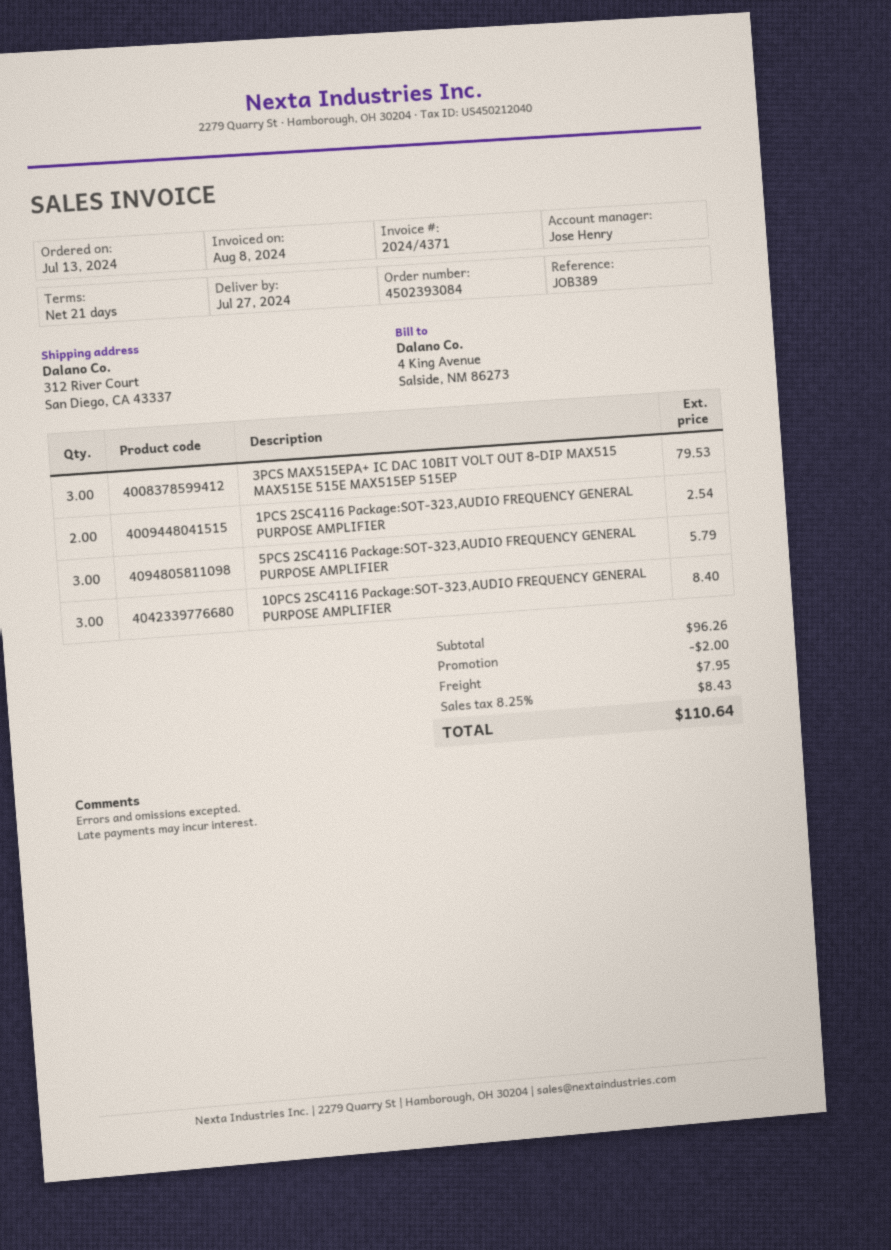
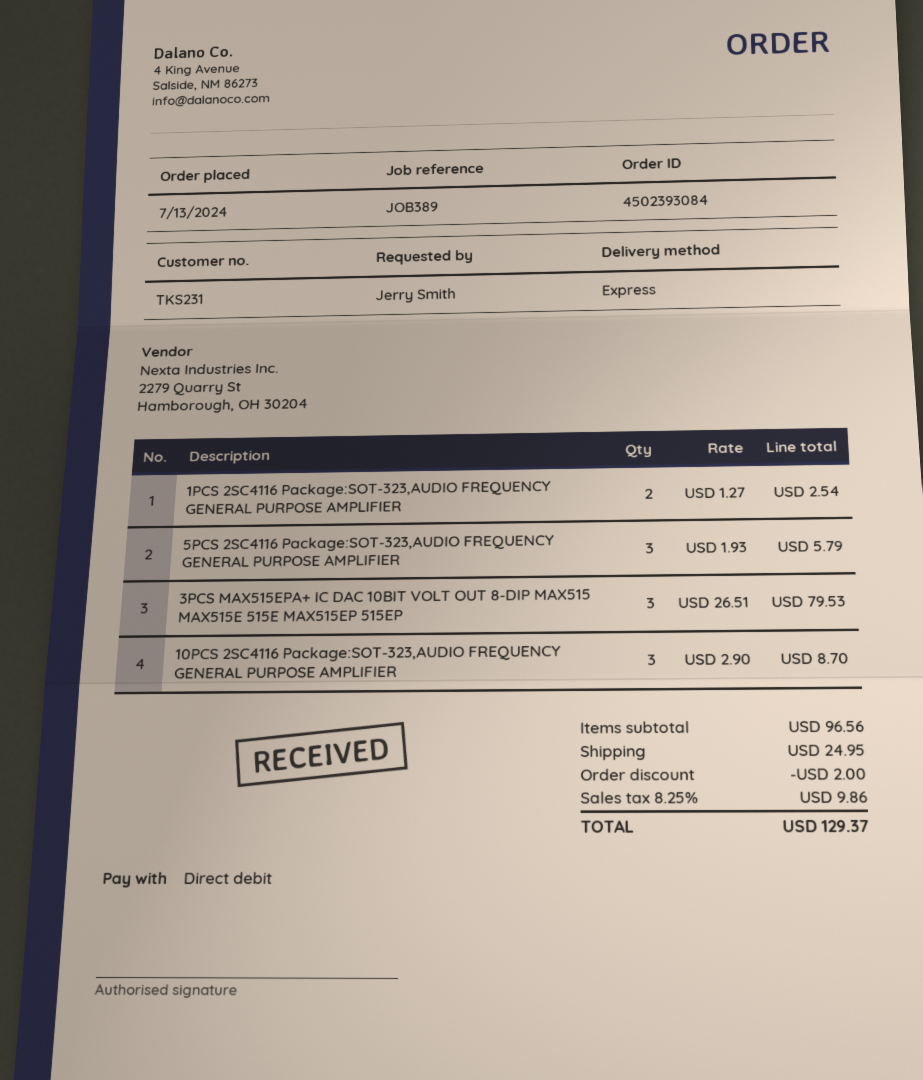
10PCS 2SC4116 Package:SOT-323,AUDIO FREQUENCY GENERAL PURPOSE AMPLIFIER: 3 for 8.40 -> 3 for 8.70
subtotal: 96.26 -> 96.56
shipping: 7.95 -> 24.95
tax: 8.25% = 8.43 -> 8.25% = 9.86
total: 110.64 -> 129.37

